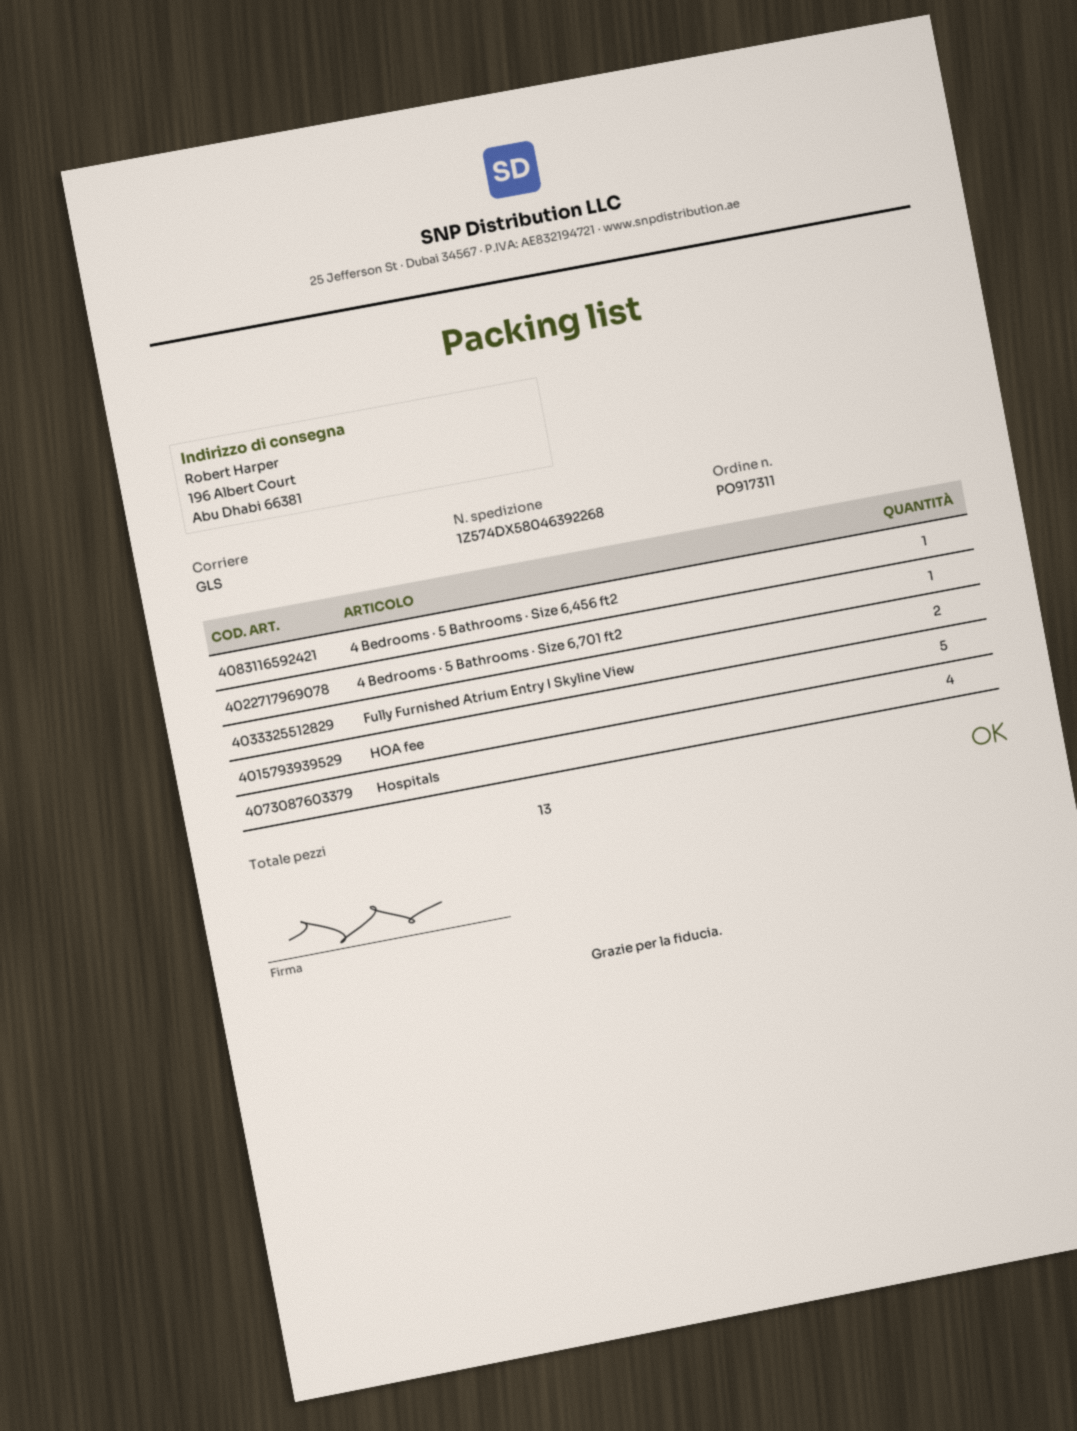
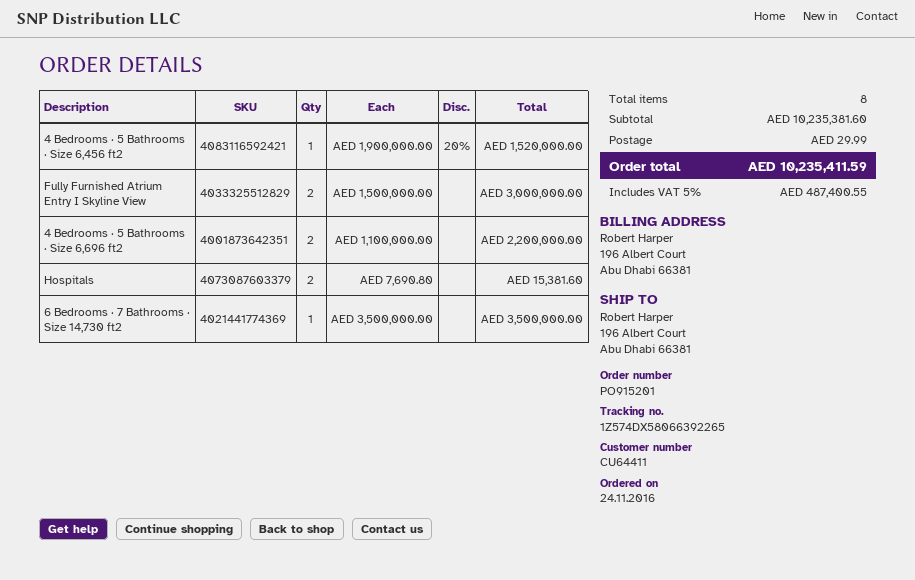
order number: PO917311 -> PO915201
tracking number: 1Z574DX58046392268 -> 1Z574DX58066392265
4 Bedrooms · 5 Bathrooms · Size 6,701 ft2: 1 -> none
HOA fee: 5 -> none
Hospitals: 4 -> 2
4 Bedrooms · 5 Bathrooms · Size 6,696 ft2: none -> 2
6 Bedrooms · 7 Bathrooms · Size 14,730 ft2: none -> 1
total quantity: 13 -> 8

